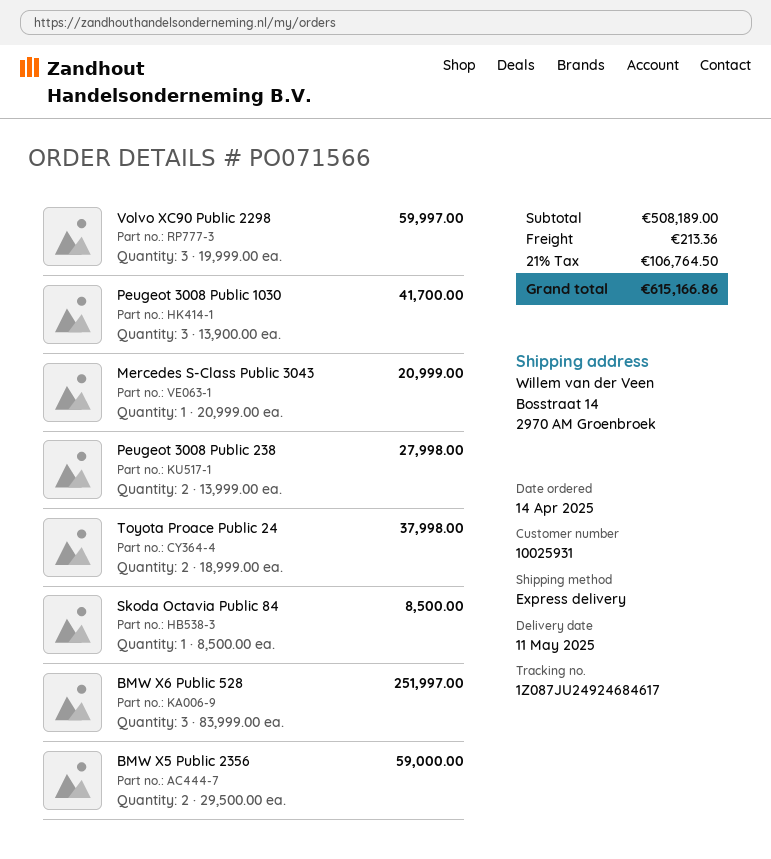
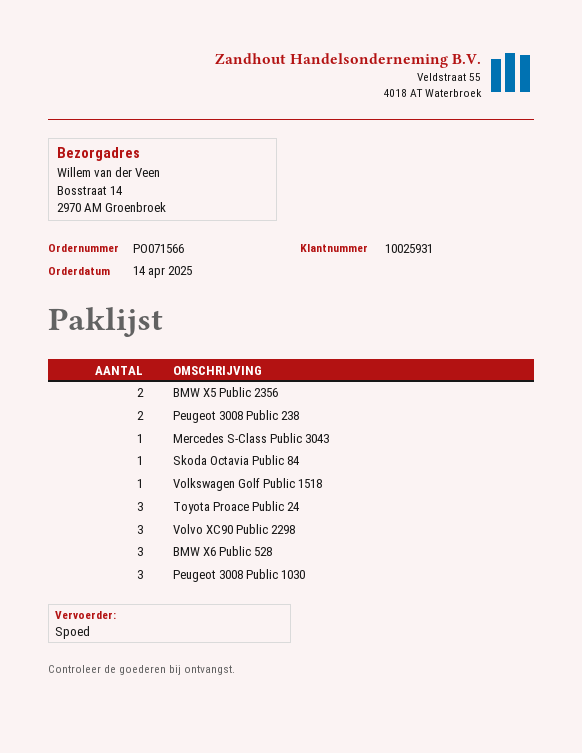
Toyota Proace Public 24: 2 -> 3
Volkswagen Golf Public 1518: none -> 1

